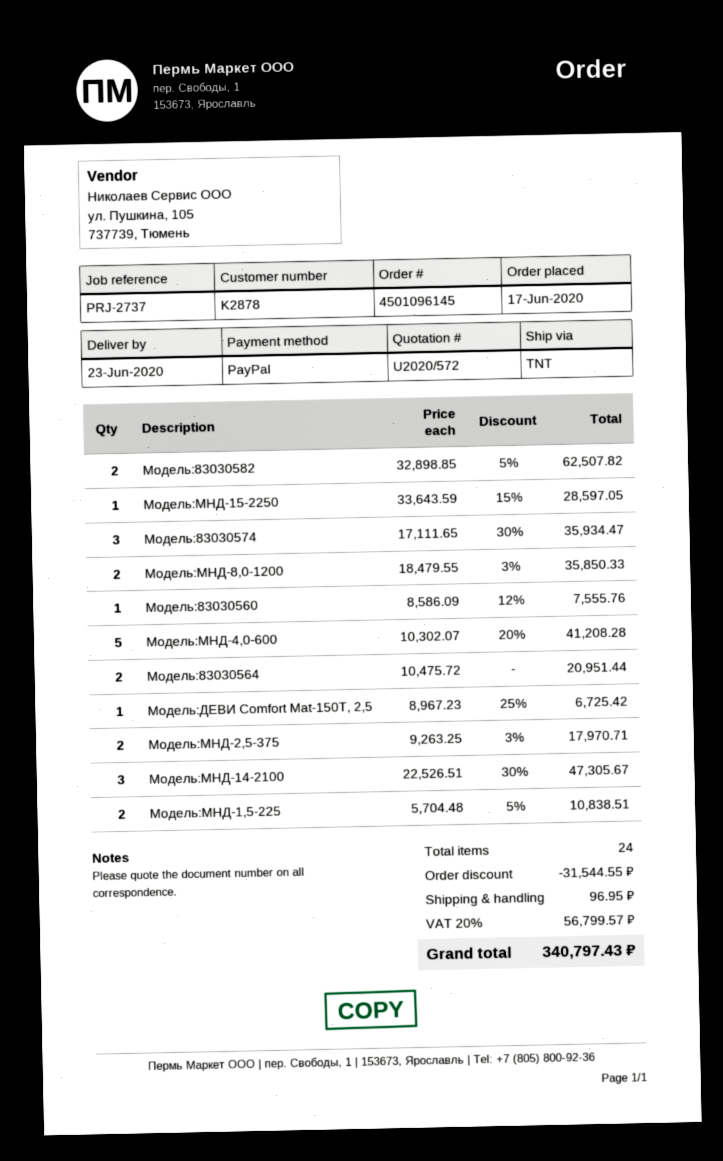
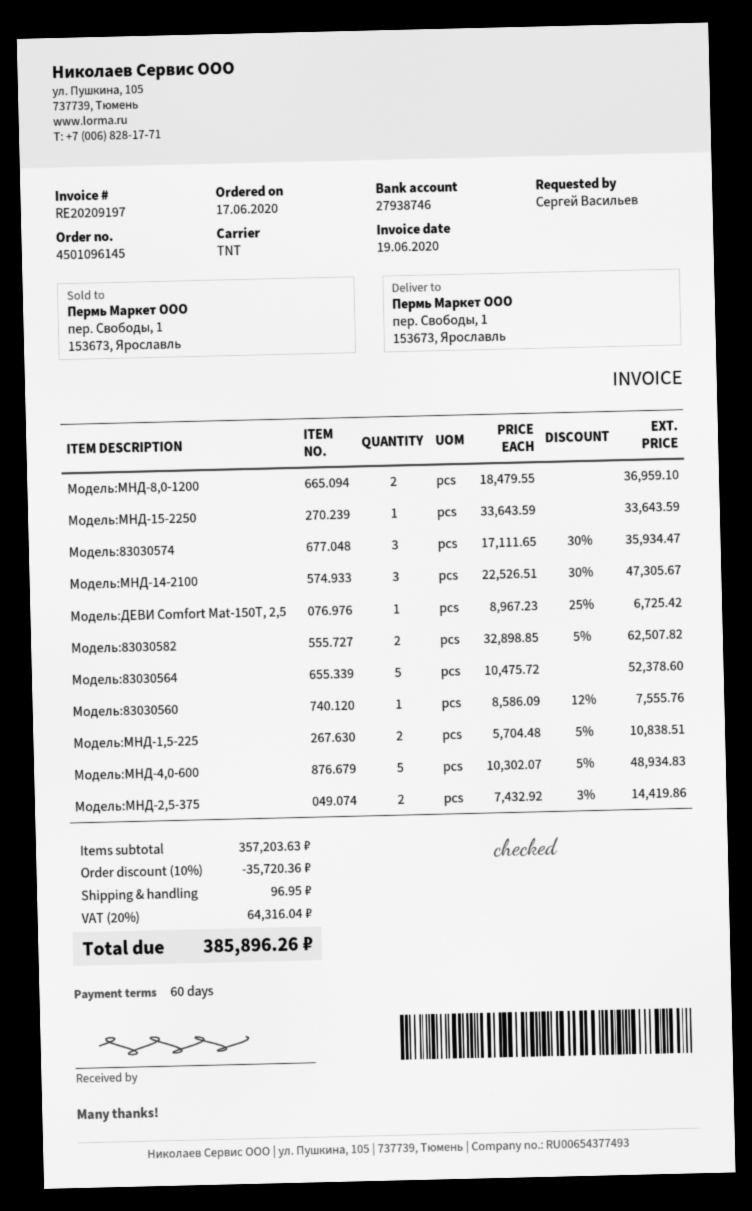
Модель:МНД-15-2250: 1 x 33643.59 - 15% = 28597.05 -> 1 x 33643.59 = 33643.59
Модель:МНД-8,0-1200: 2 x 18479.55 - 3% = 35850.33 -> 2 x 18479.55 = 36959.10
Модель:МНД-4,0-600: 5 x 10302.07 - 20% = 41208.28 -> 5 x 10302.07 - 5% = 48934.83
Модель:83030564: 2 x 10475.72 = 20951.44 -> 5 x 10475.72 = 52378.60
Модель:МНД-2,5-375: 2 x 9263.25 - 3% = 17970.71 -> 2 x 7432.92 - 3% = 14419.86
discount: 31544.55 -> 35720.36
tax: 20% = 56799.57 -> 20% = 64316.04
total: 340797.43 -> 385896.26

